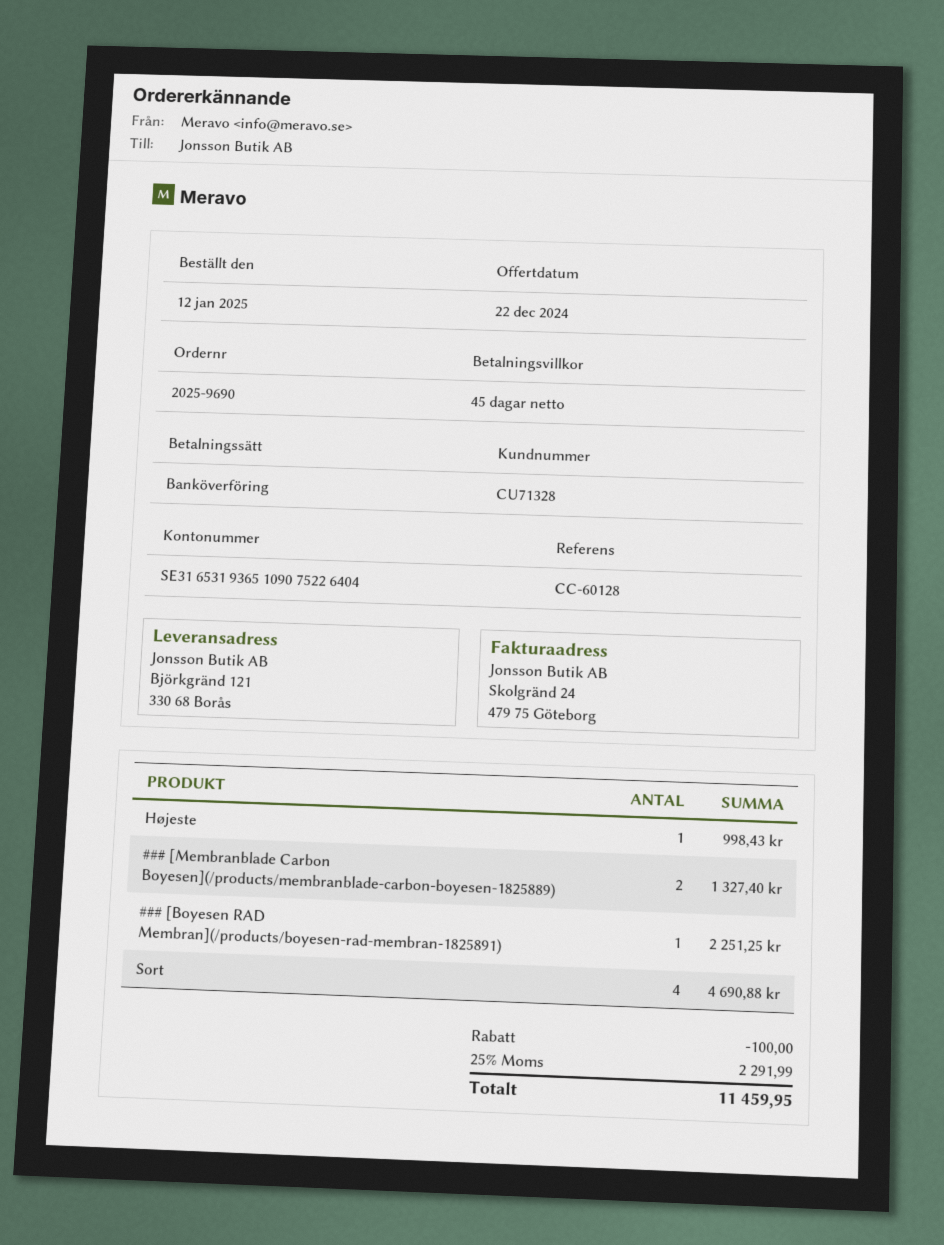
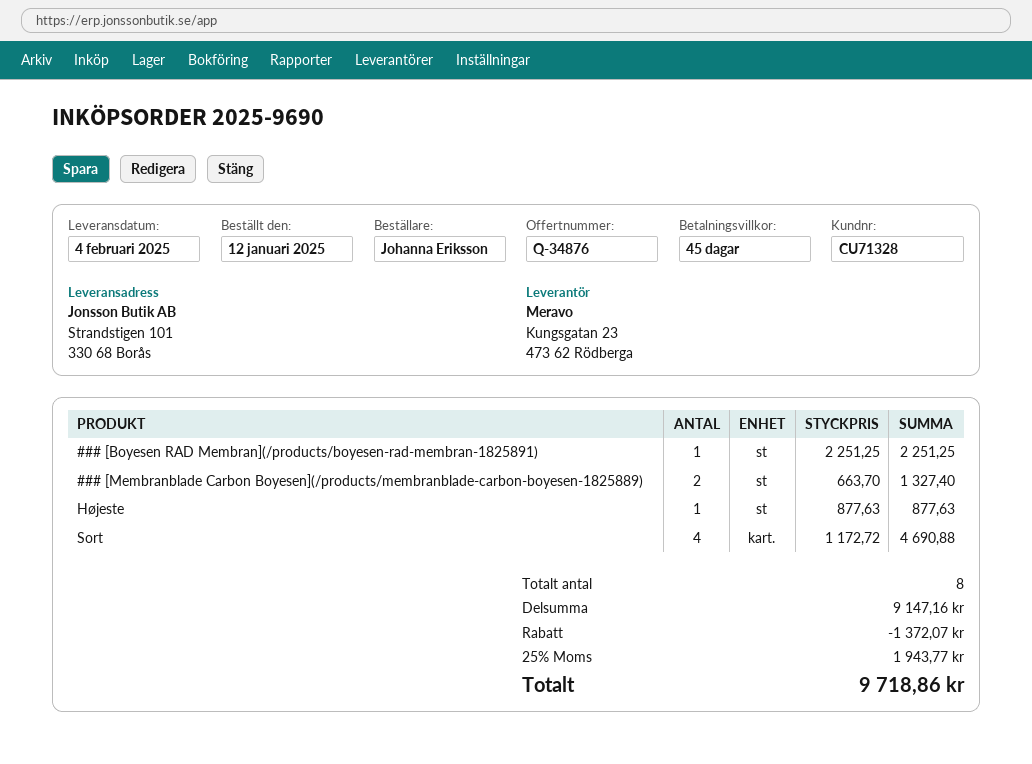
ship to: Björkgränd 121, 330 68 Borås -> Strandstigen 101, 330 68 Borås
Højeste: 1 for 998.43 -> 1 for 877.63
discount: 100.00 -> 1372.07
tax: 25% = 2291.99 -> 25% = 1943.77
total: 11459.95 -> 9718.86

